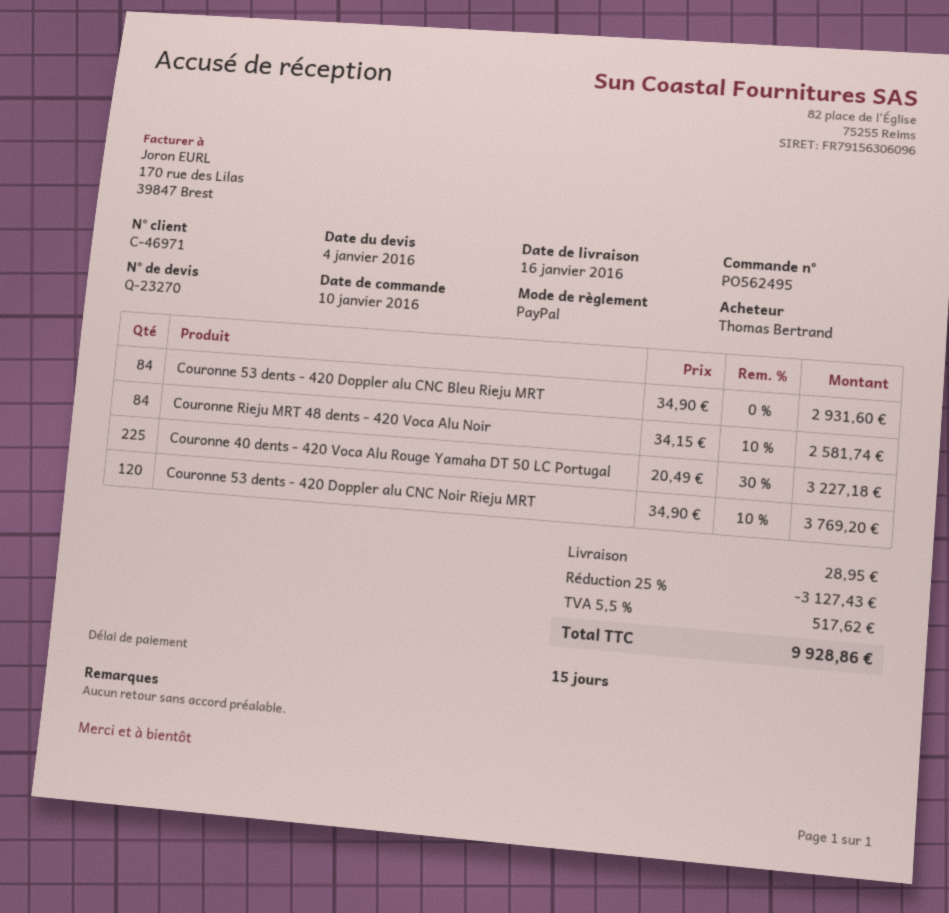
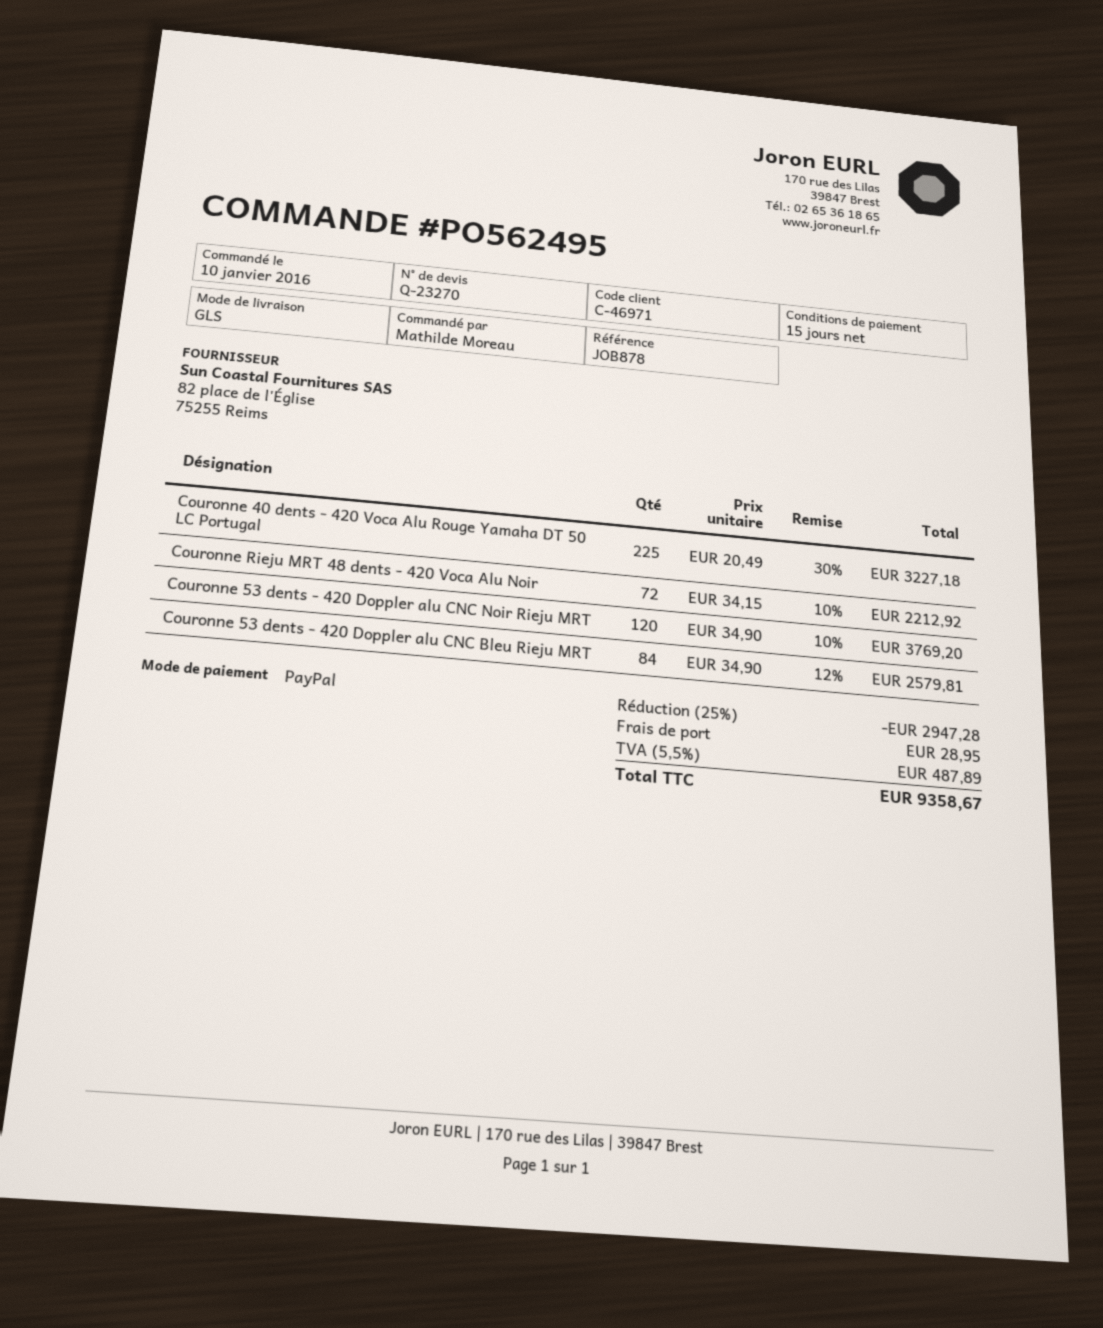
ordered by: Thomas Bertrand -> Mathilde Moreau
Couronne 53 dents - 420 Doppler alu CNC Bleu Rieju MRT: 84 x 34.90 = 2931.60 -> 84 x 34.90 - 12% = 2579.81
Couronne Rieju MRT 48 dents - 420 Voca Alu Noir: 84 x 34.15 - 10% = 2581.74 -> 72 x 34.15 - 10% = 2212.92
discount: 25% = 3127.43 -> 25% = 2947.28
tax: 5.5% = 517.62 -> 5.5% = 487.89
total: 9928.86 -> 9358.67

